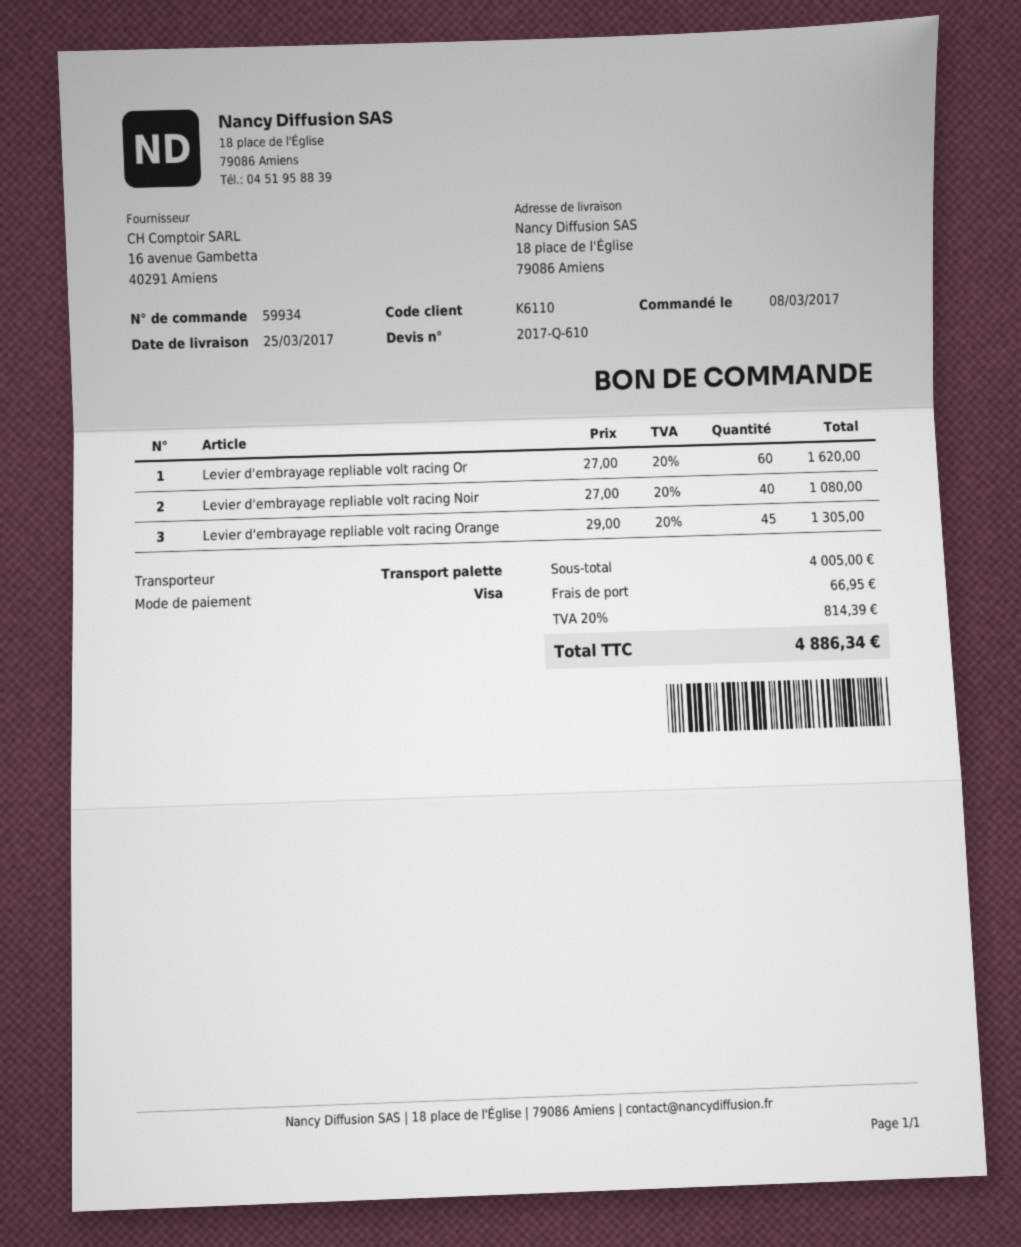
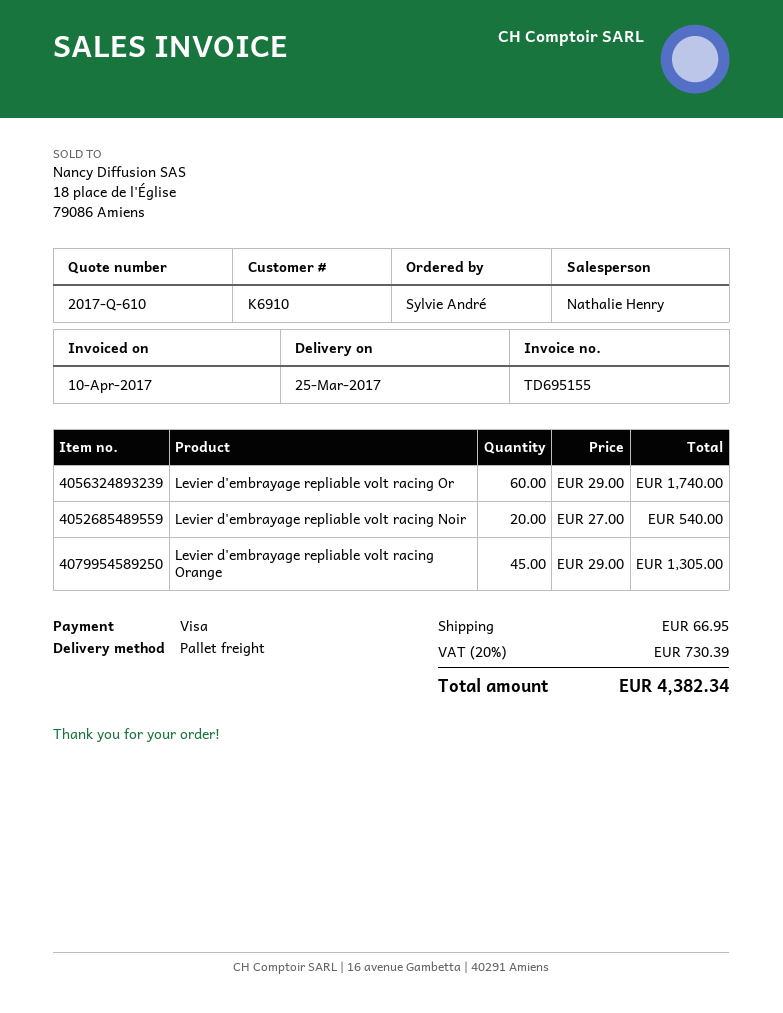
customer number: K6110 -> K6910
Levier d'embrayage repliable volt racing Or: 60 x 27.00 = 1620.00 -> 60 x 29.00 = 1740.00
Levier d'embrayage repliable volt racing Noir: 40 x 27.00 = 1080.00 -> 20 x 27.00 = 540.00
tax: 20% = 814.39 -> 20% = 730.39
total: 4886.34 -> 4382.34

